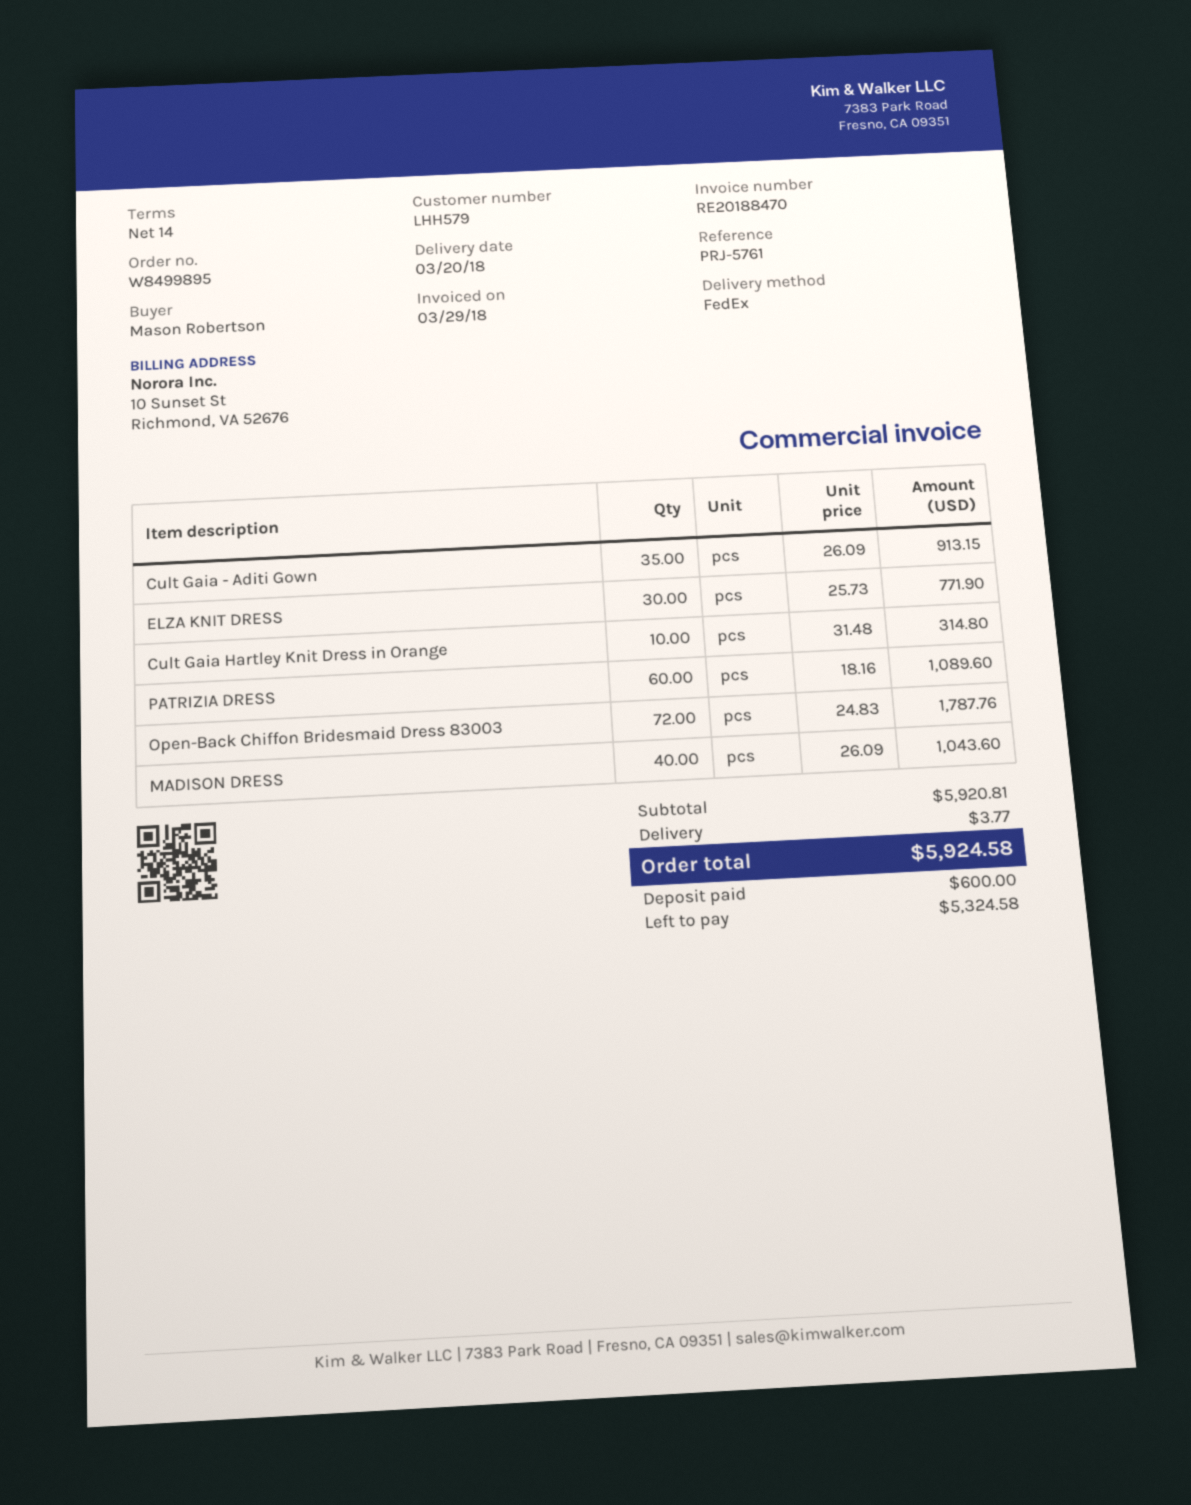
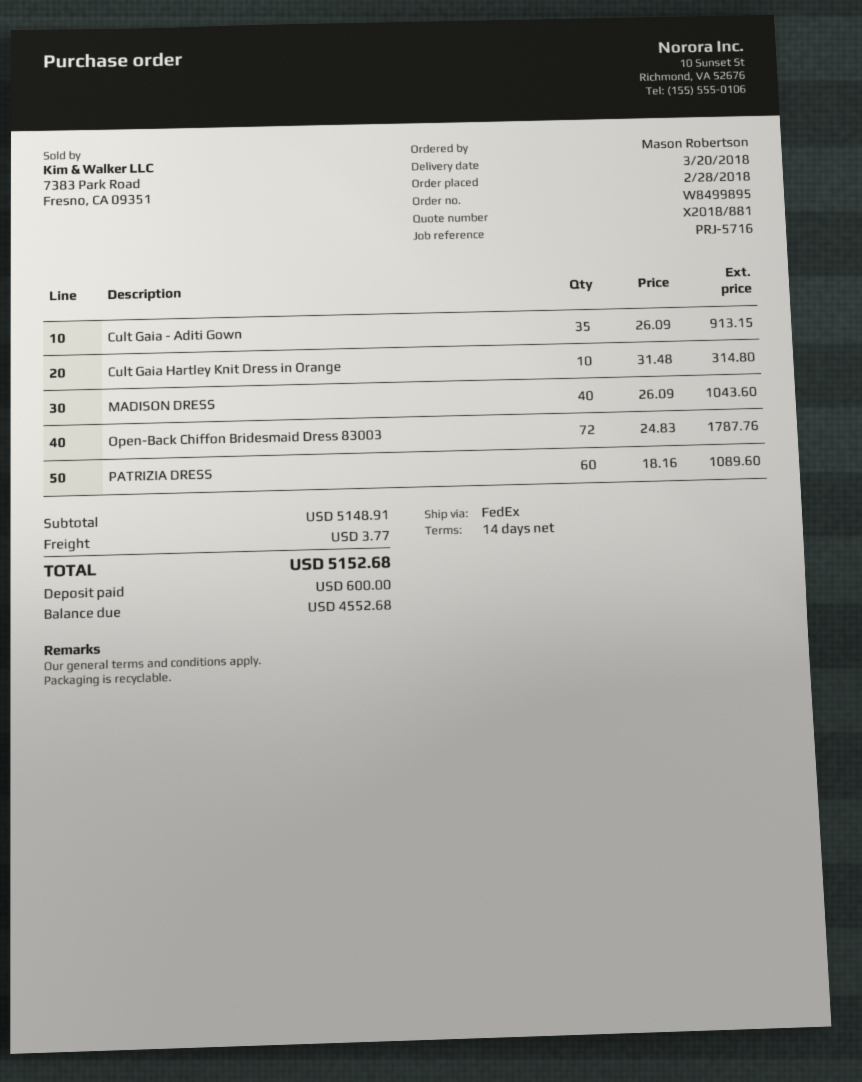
reference: PRJ-5761 -> PRJ-5716
ELZA KNIT DRESS: 30 x 25.73 = 771.90 -> none
subtotal: 5920.81 -> 5148.91
total: 5924.58 -> 5152.68
balance: 5324.58 -> 4552.68

